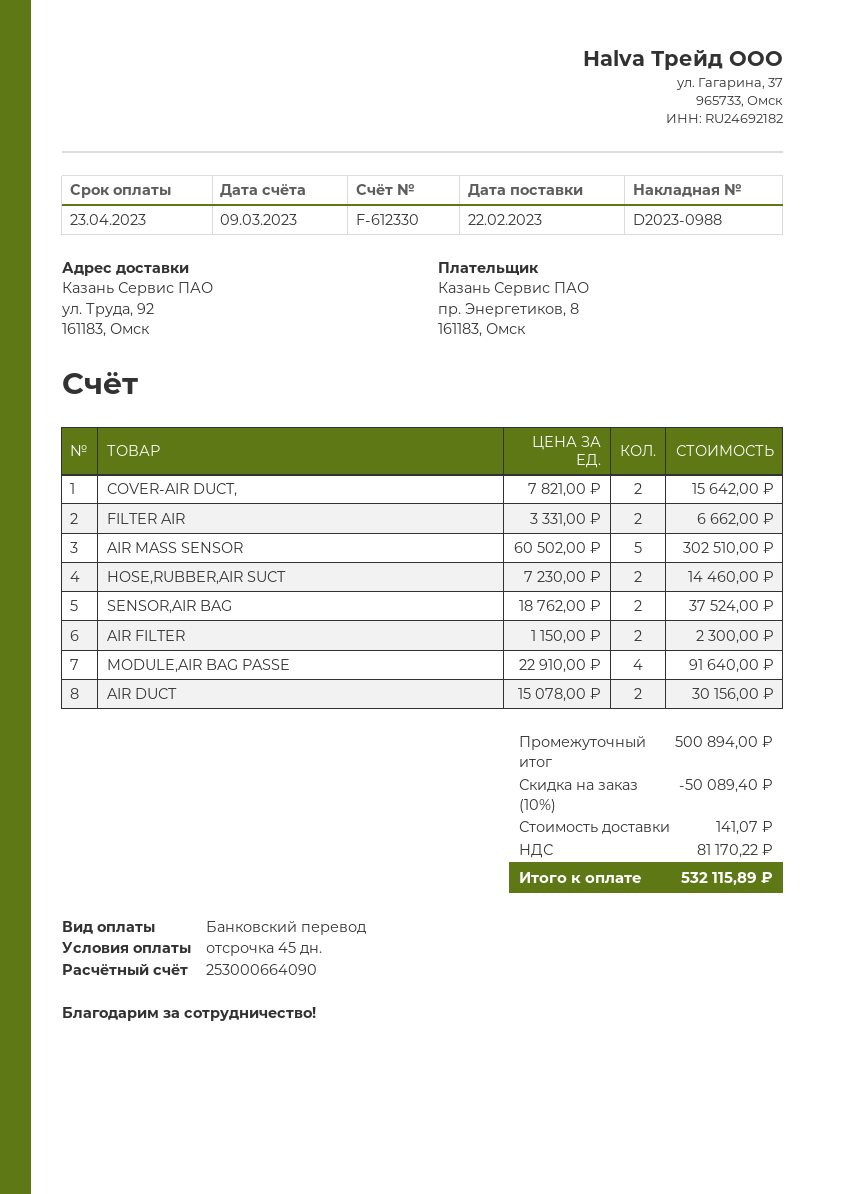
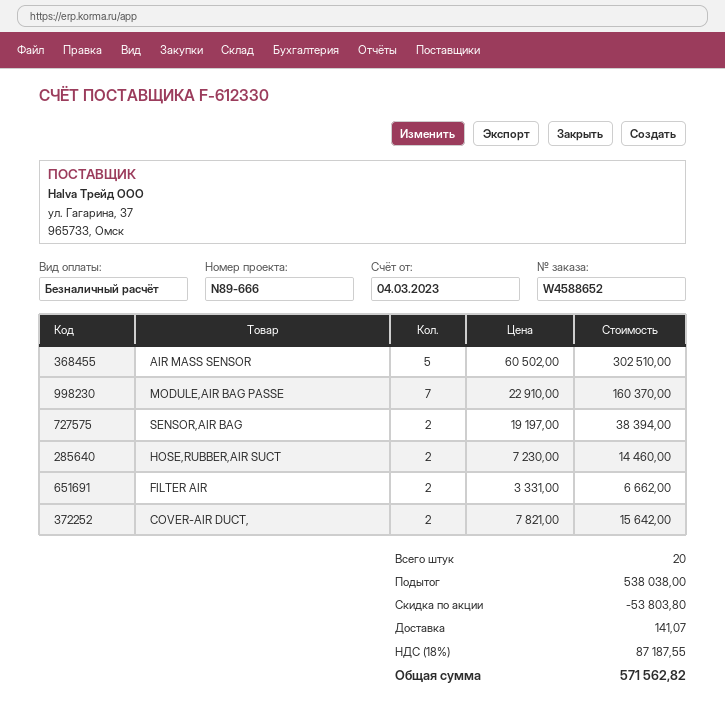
invoice date: 2023-03-09 -> 2023-03-04
SENSOR,AIR BAG: 2 x 18762.00 = 37524.00 -> 2 x 19197.00 = 38394.00
AIR FILTER: 2 x 1150.00 = 2300.00 -> none
MODULE,AIR BAG PASSE: 4 x 22910.00 = 91640.00 -> 7 x 22910.00 = 160370.00
AIR DUCT: 2 x 15078.00 = 30156.00 -> none
subtotal: 500894.00 -> 538038.00
discount: 50089.40 -> 53803.80
tax: 81170.22 -> 87187.55
total: 532115.89 -> 571562.82

